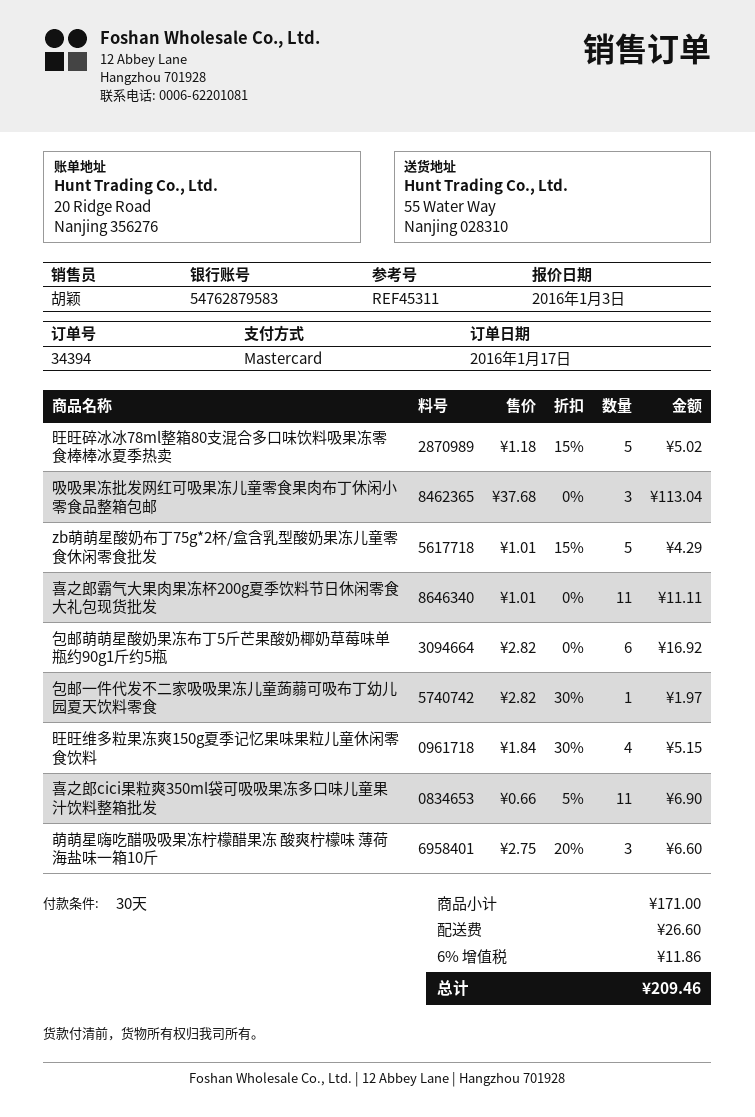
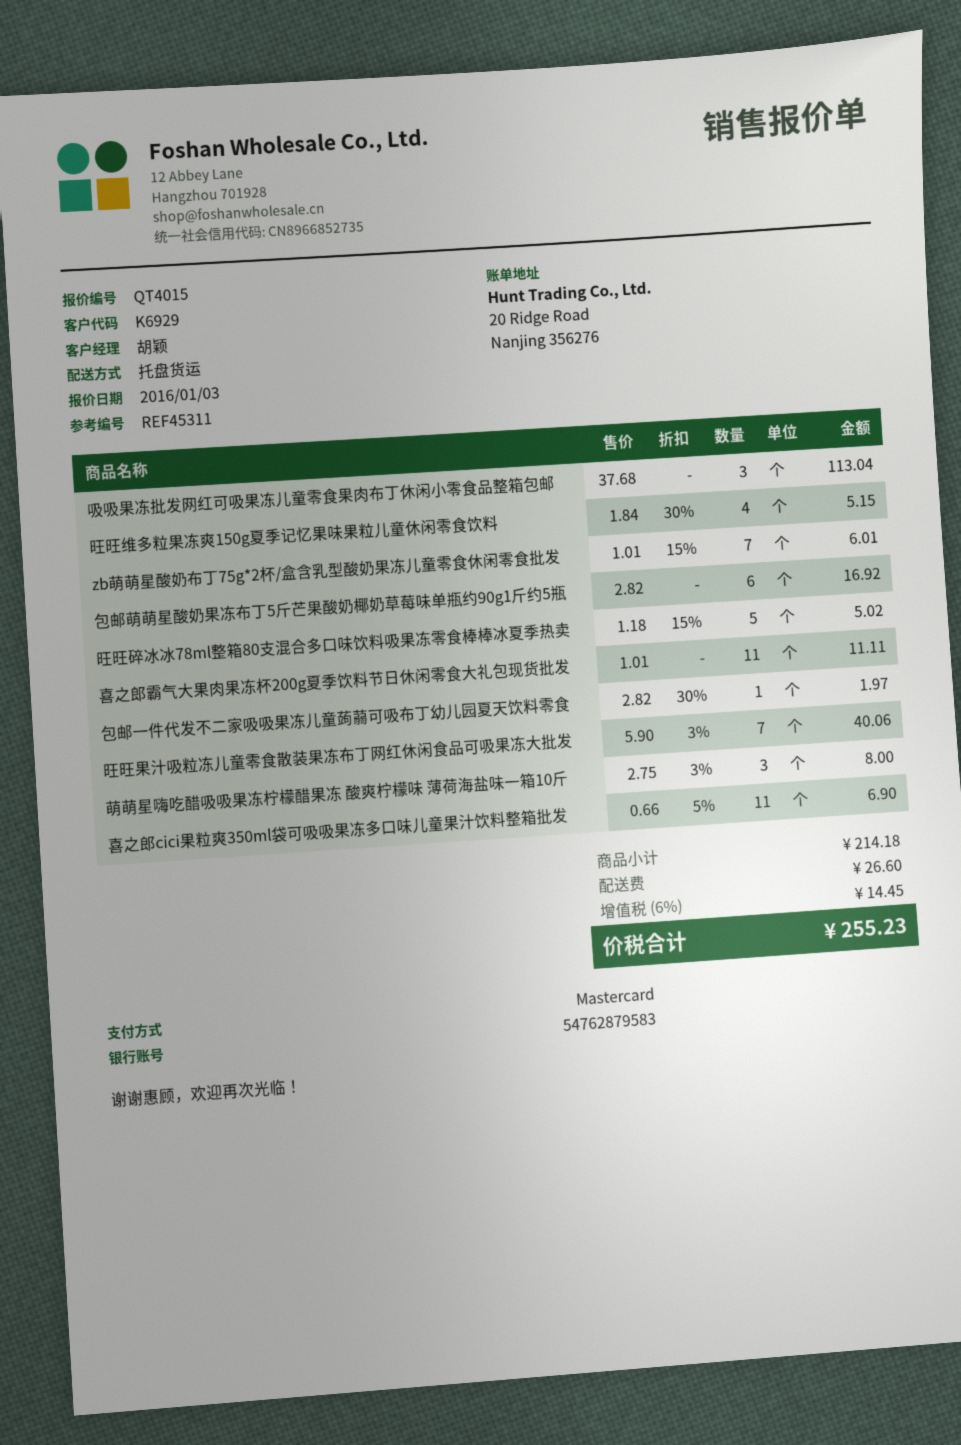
zb萌萌星酸奶布丁75g*2杯/盒含乳型酸奶果冻儿童零食休闲零食批发: 5 x 1.01 - 15% = 4.29 -> 7 x 1.01 - 15% = 6.01
萌萌星嗨吃醋吸吸果冻柠檬醋果冻 酸爽柠檬味 薄荷海盐味一箱10斤: 3 x 2.75 - 20% = 6.60 -> 3 x 2.75 - 3% = 8.00
旺旺果汁吸粒冻儿童零食散装果冻布丁网红休闲食品可吸果冻大批发: none -> 7 x 5.90 - 3% = 40.06
subtotal: 171.00 -> 214.18
tax: 6% = 11.86 -> 6% = 14.45
total: 209.46 -> 255.23

